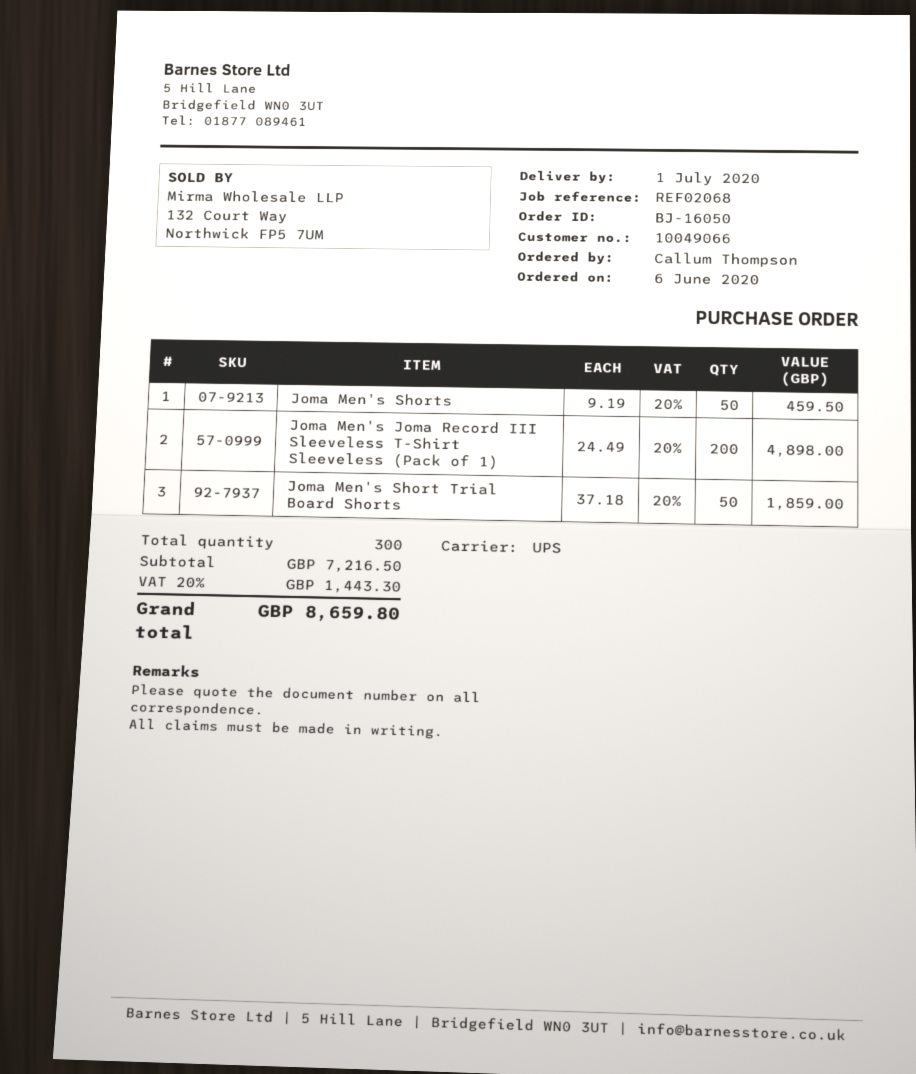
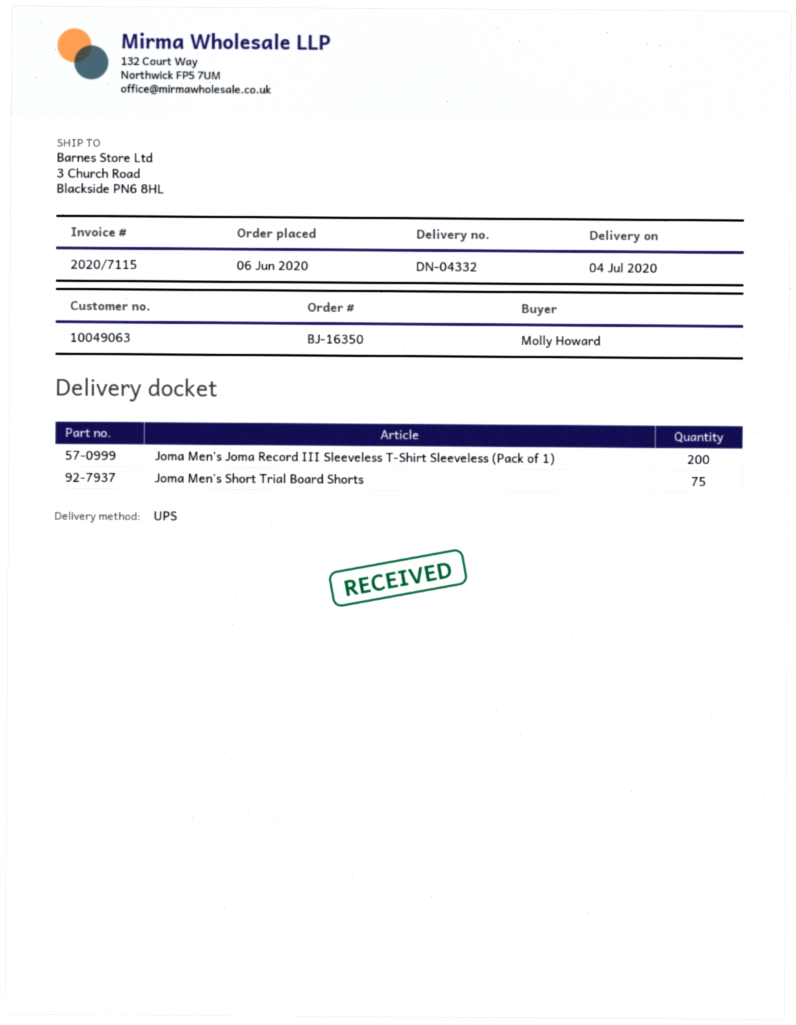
order number: BJ-16050 -> BJ-16350
delivery date: 2020-07-01 -> 2020-07-04
customer number: 10049066 -> 10049063
ordered by: Callum Thompson -> Molly Howard
Joma Men's Shorts: 50 -> none
Joma Men's Short Trial Board Shorts: 50 -> 75

